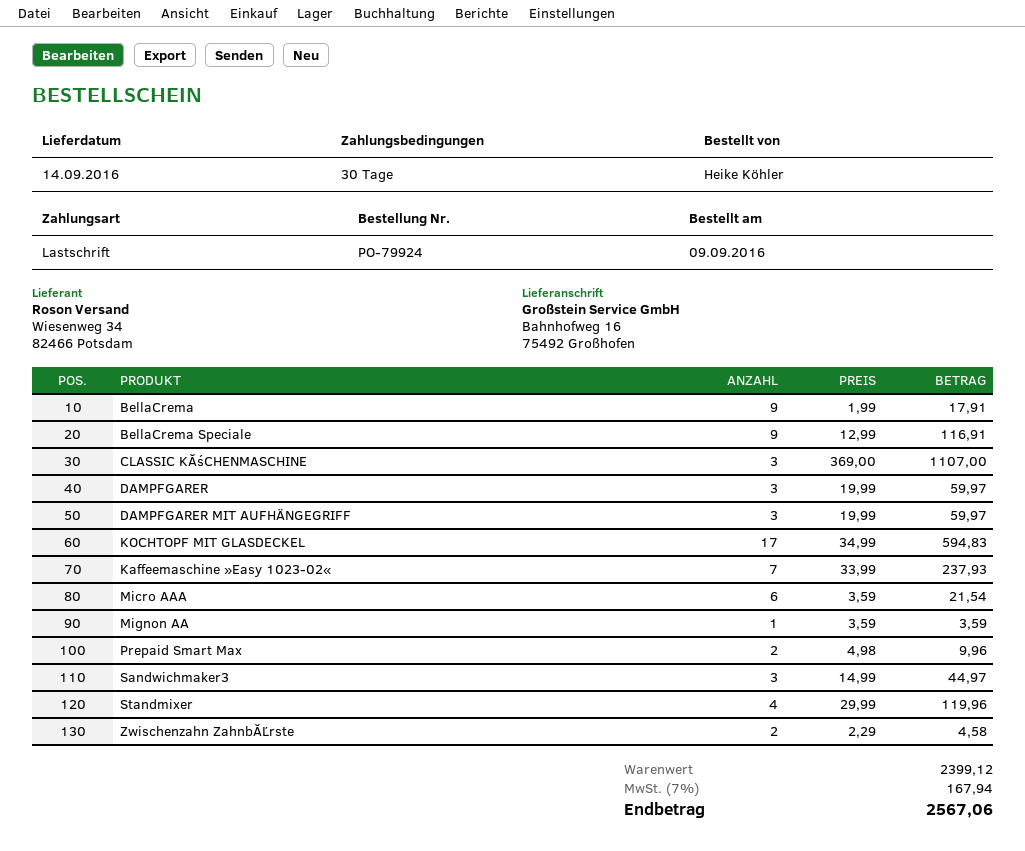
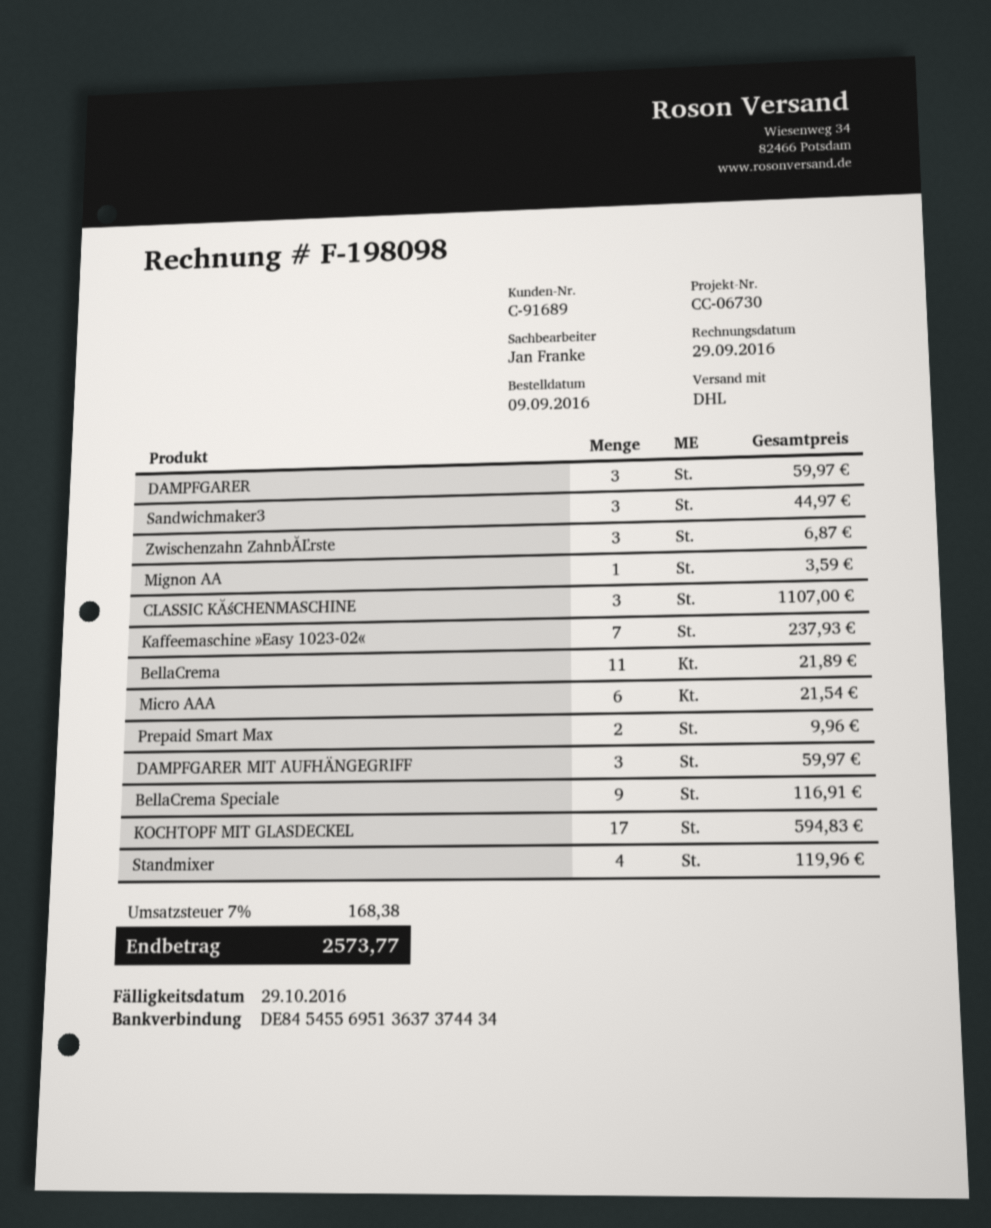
BellaCrema: 9 for 17.91 -> 11 for 21.89
Zwischenzahn ZahnbĂĽrste: 2 for 4.58 -> 3 for 6.87
tax: 7% = 167.94 -> 7% = 168.38
total: 2567.06 -> 2573.77

